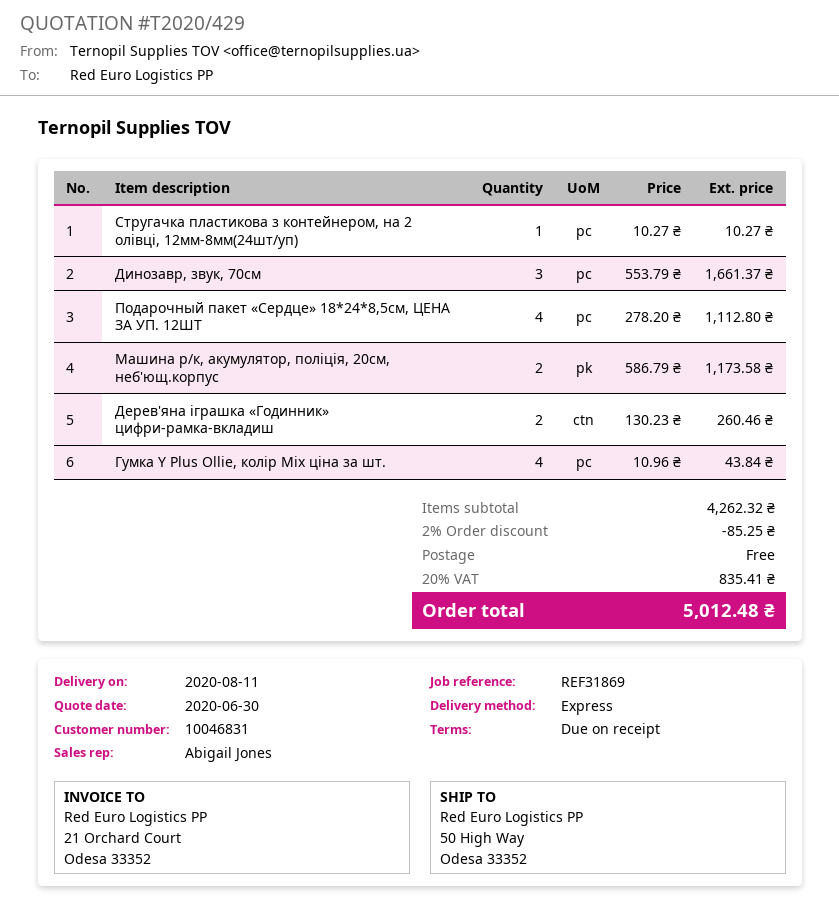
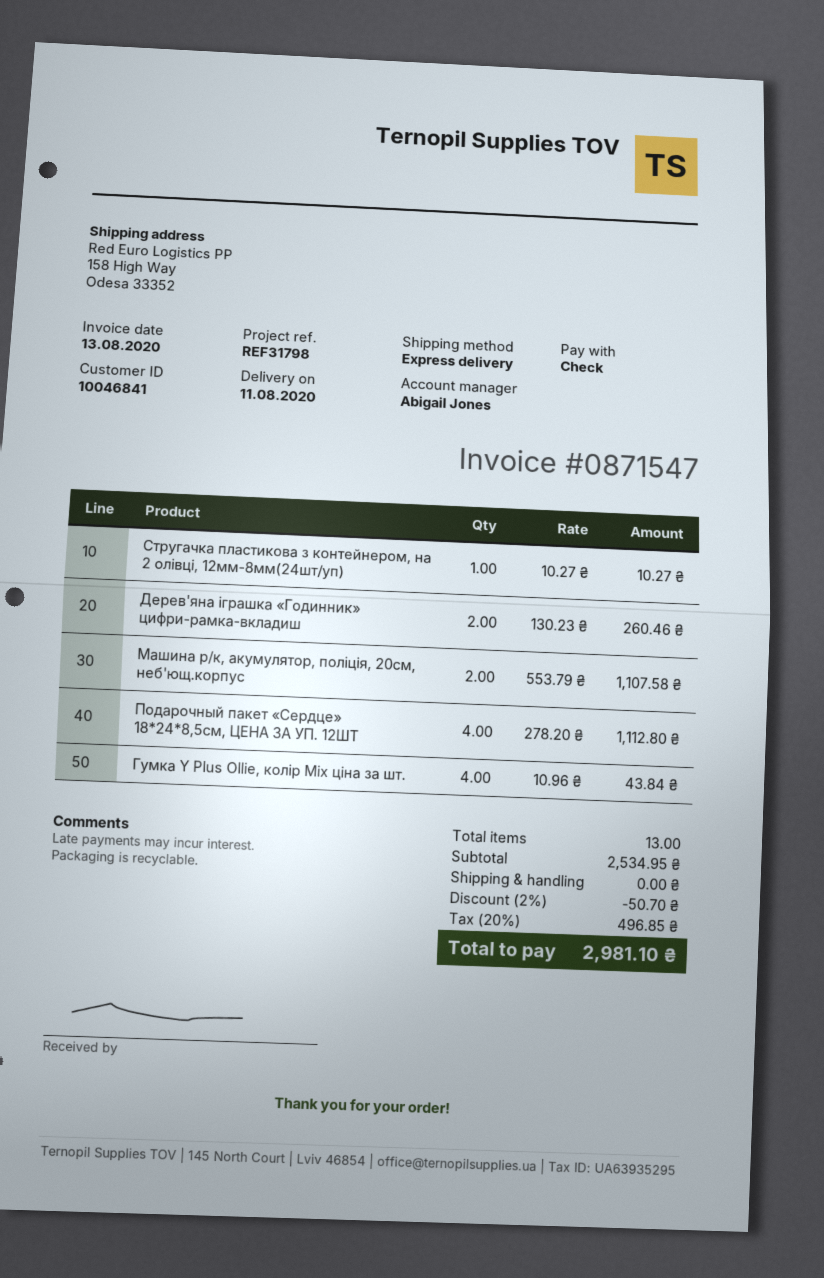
customer number: 10046831 -> 10046841
reference: REF31869 -> REF31798
ship to: 50 High Way, Odesa 33352 -> 158 High Way, Odesa 33352
Динозавр, звук, 70см: 3 x 553.79 = 1661.37 -> none
Машина р/к, акумулятор, поліція, 20см, неб'ющ.корпус: 2 x 586.79 = 1173.58 -> 2 x 553.79 = 1107.58
subtotal: 4262.32 -> 2534.95
discount: 2% = 85.25 -> 2% = 50.70
tax: 20% = 835.41 -> 20% = 496.85
total: 5012.48 -> 2981.10

